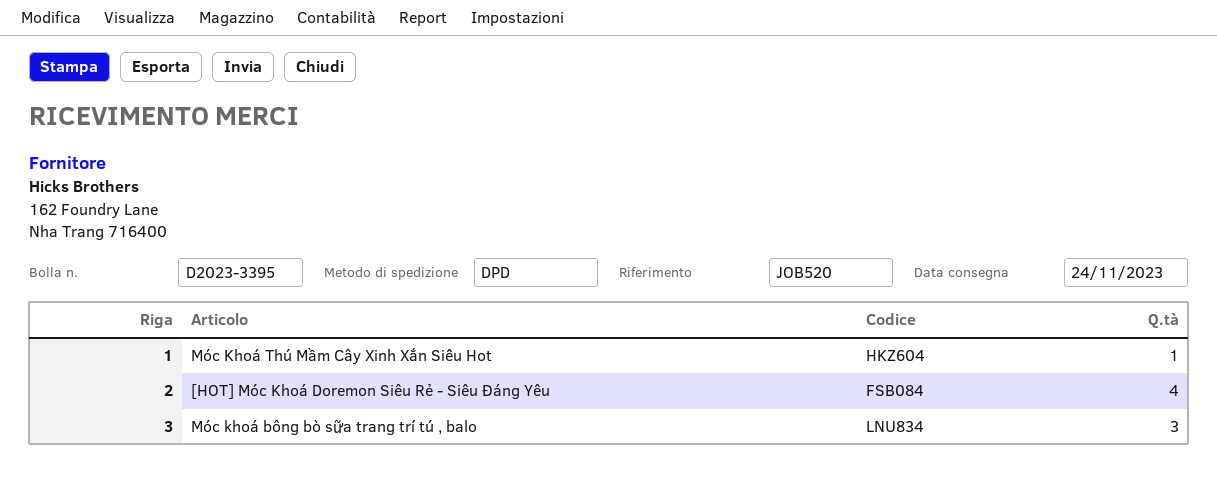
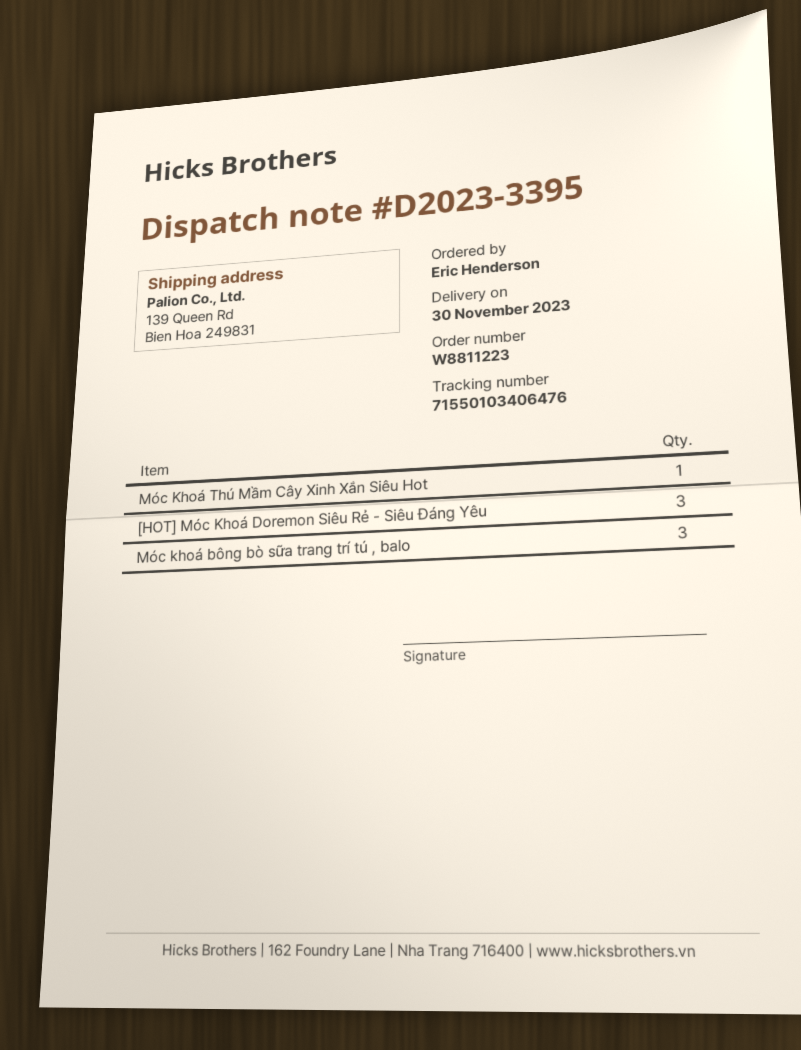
delivery date: 2023-11-24 -> 2023-11-30
[HOT] Móc Khoá Doremon Siêu Rẻ - Siêu Đáng Yêu: 4 -> 3

